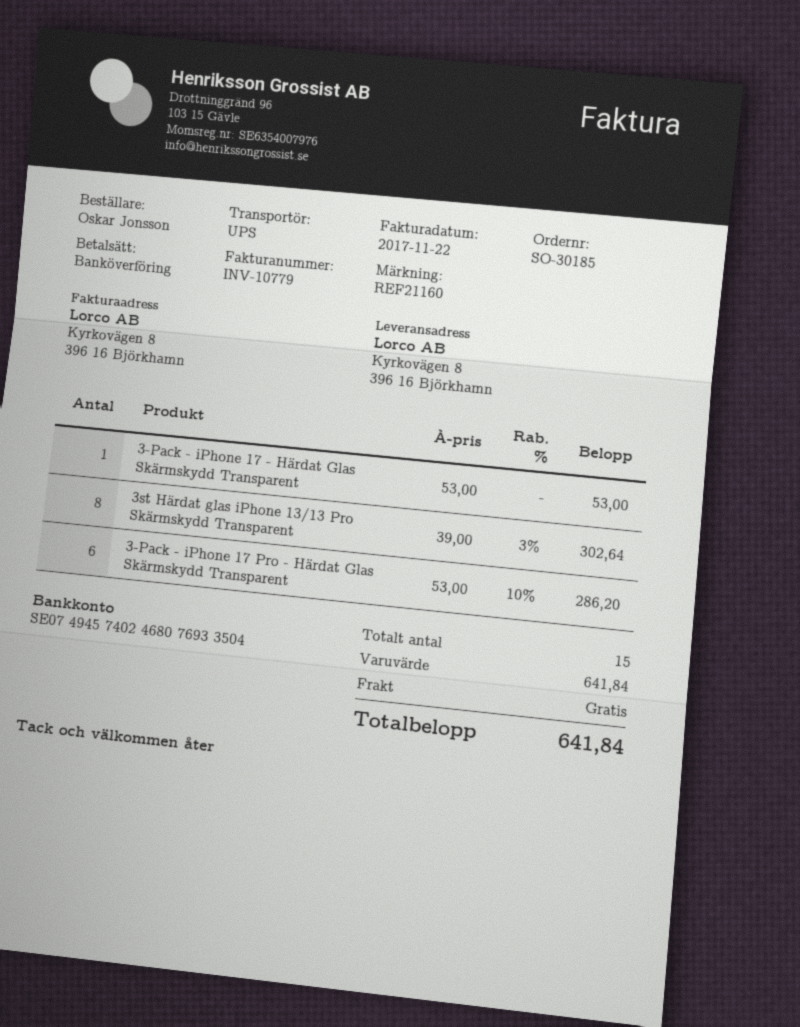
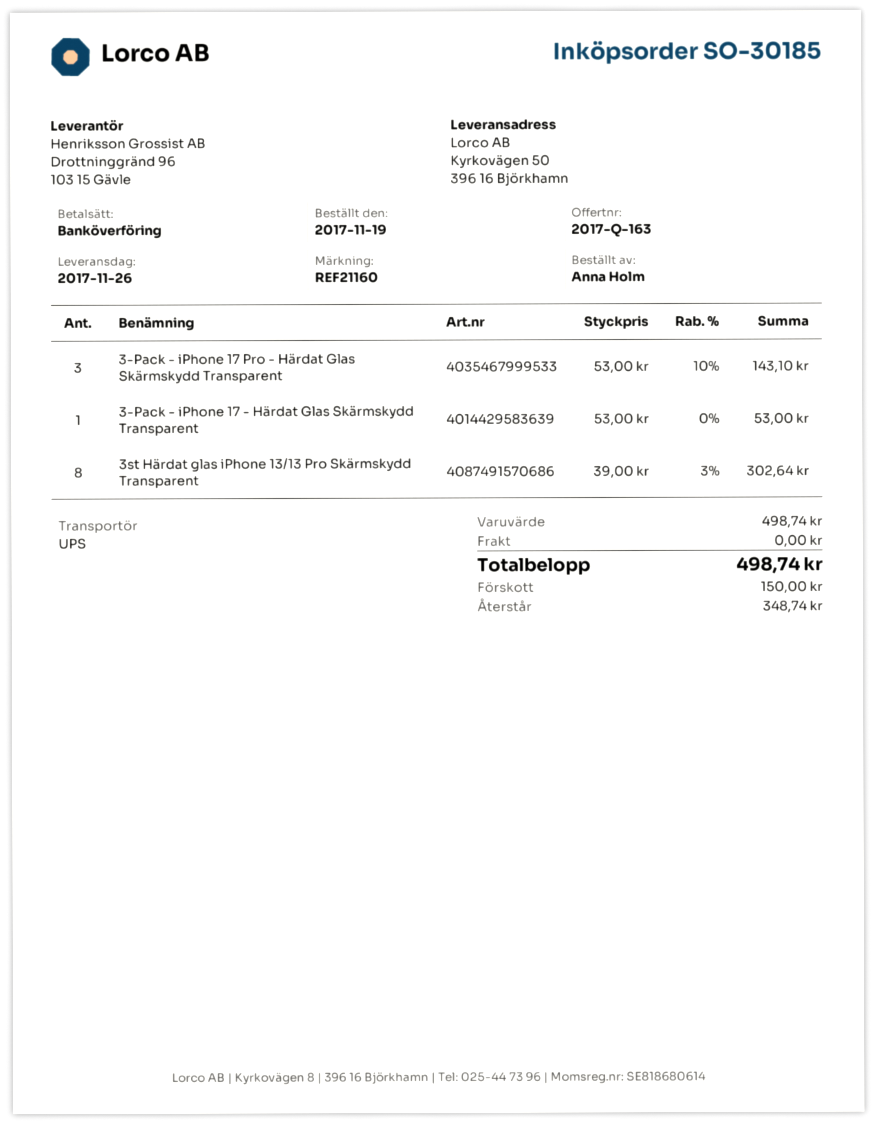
ordered by: Oskar Jonsson -> Anna Holm
ship to: Kyrkovägen 8, 396 16 Björkhamn -> Kyrkovägen 50, 396 16 Björkhamn
3-Pack - iPhone 17 Pro - Härdat Glas Skärmskydd Transparent: 6 x 53.00 - 10% = 286.20 -> 3 x 53.00 - 10% = 143.10
subtotal: 641.84 -> 498.74
total: 641.84 -> 498.74

